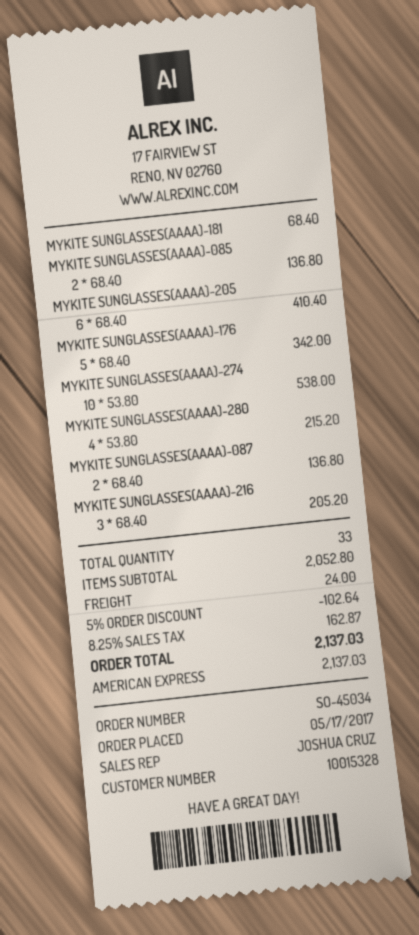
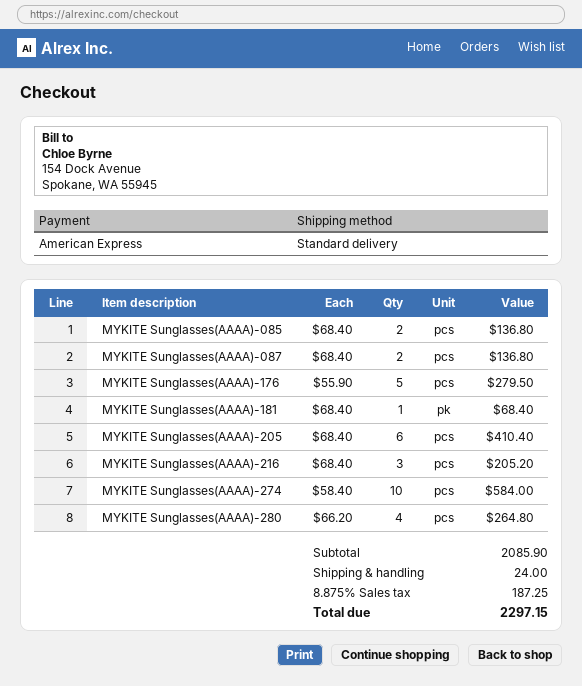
MYKITE SUNGLASSES(AAAA)-176: 5 x 68.40 = 342.00 -> 5 x 55.90 = 279.50
MYKITE SUNGLASSES(AAAA)-274: 10 x 53.80 = 538.00 -> 10 x 58.40 = 584.00
MYKITE SUNGLASSES(AAAA)-280: 4 x 53.80 = 215.20 -> 4 x 66.20 = 264.80
subtotal: 2052.80 -> 2085.90
discount: 5% = 102.64 -> none
tax: 8.25% = 162.87 -> 8.875% = 187.25
total: 2137.03 -> 2297.15

